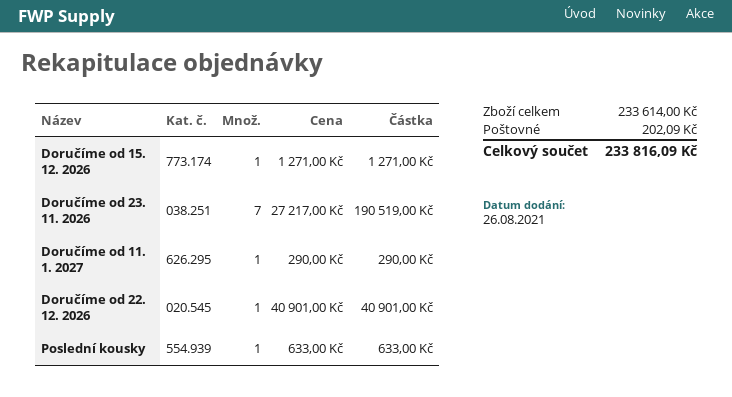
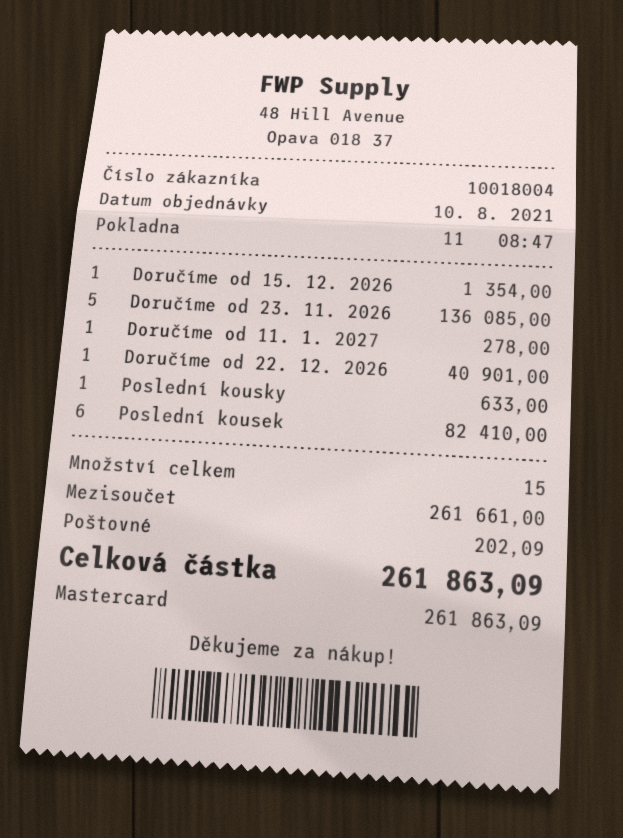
Doručíme od 15. 12. 2026: 1 for 1271.00 -> 1 for 1354.00
Doručíme od 23. 11. 2026: 7 for 190519.00 -> 5 for 136085.00
Doručíme od 11. 1. 2027: 1 for 290.00 -> 1 for 278.00
Poslední kousek: none -> 6 for 82410.00
subtotal: 233614.00 -> 261661.00
total: 233816.09 -> 261863.09

